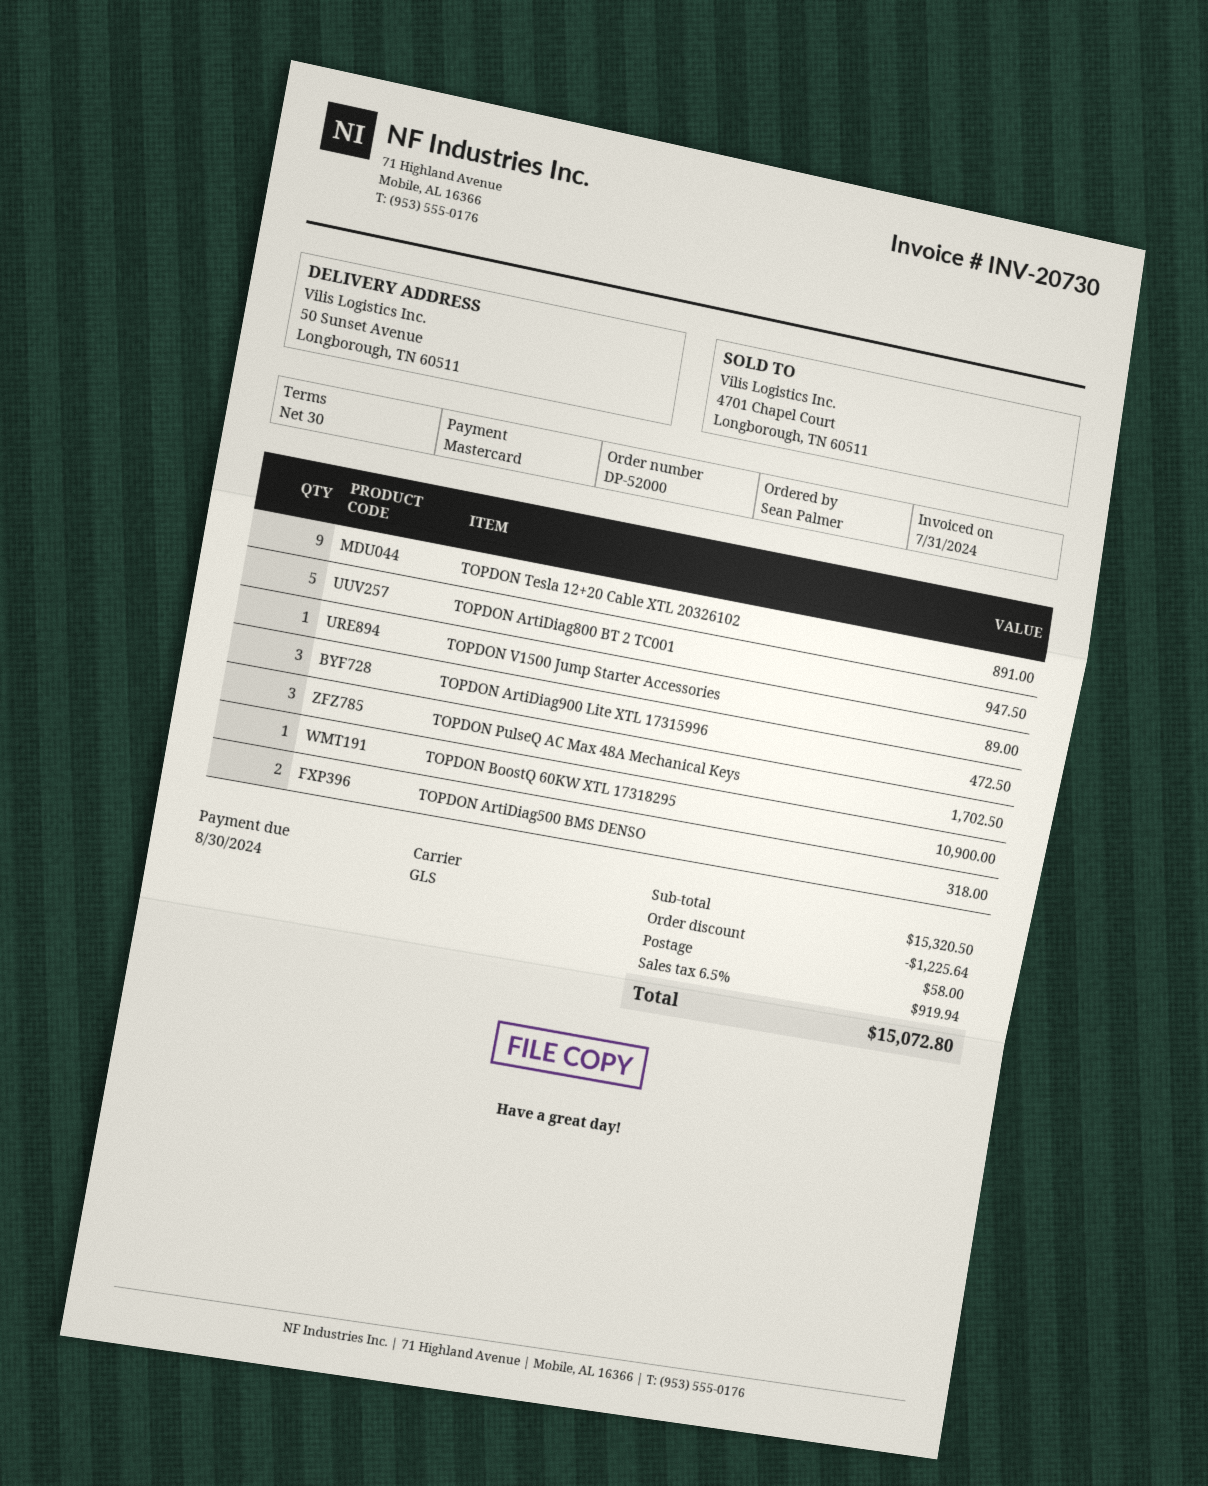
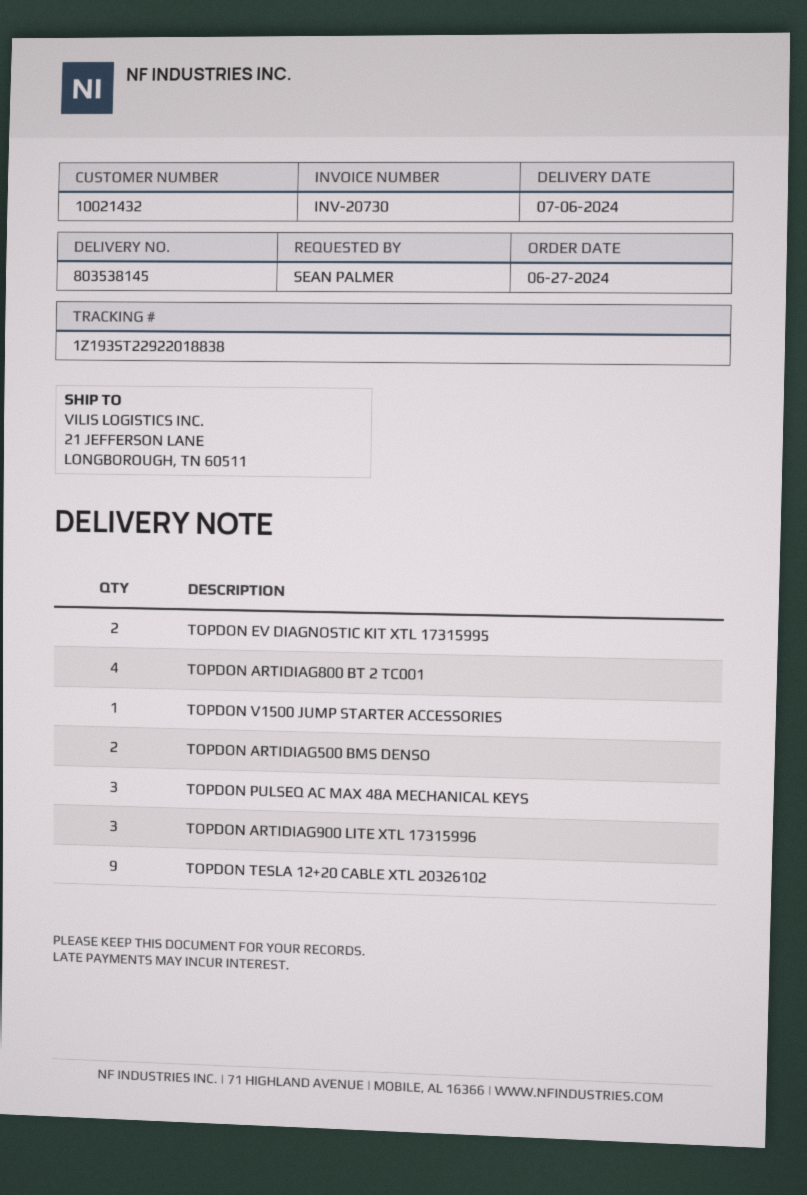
ship to: 50 Sunset Avenue, Longborough, TN 60511 -> 21 JEFFERSON LANE, LONGBOROUGH, TN 60511
TOPDON ArtiDiag800 BT 2 TC001: 5 -> 4
TOPDON BoostQ 60KW XTL 17318295: 1 -> none
TOPDON EV DIAGNOSTIC KIT XTL 17315995: none -> 2

